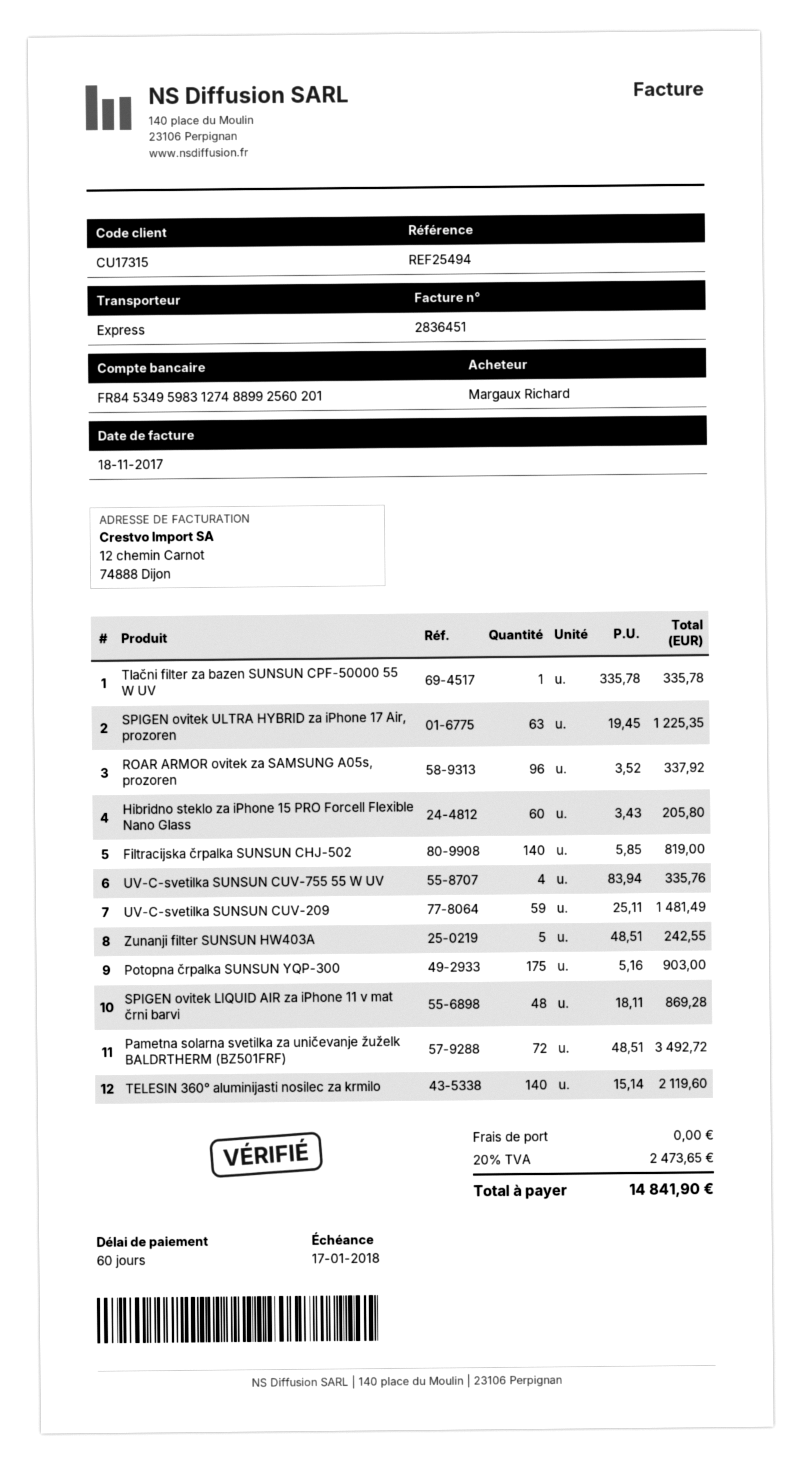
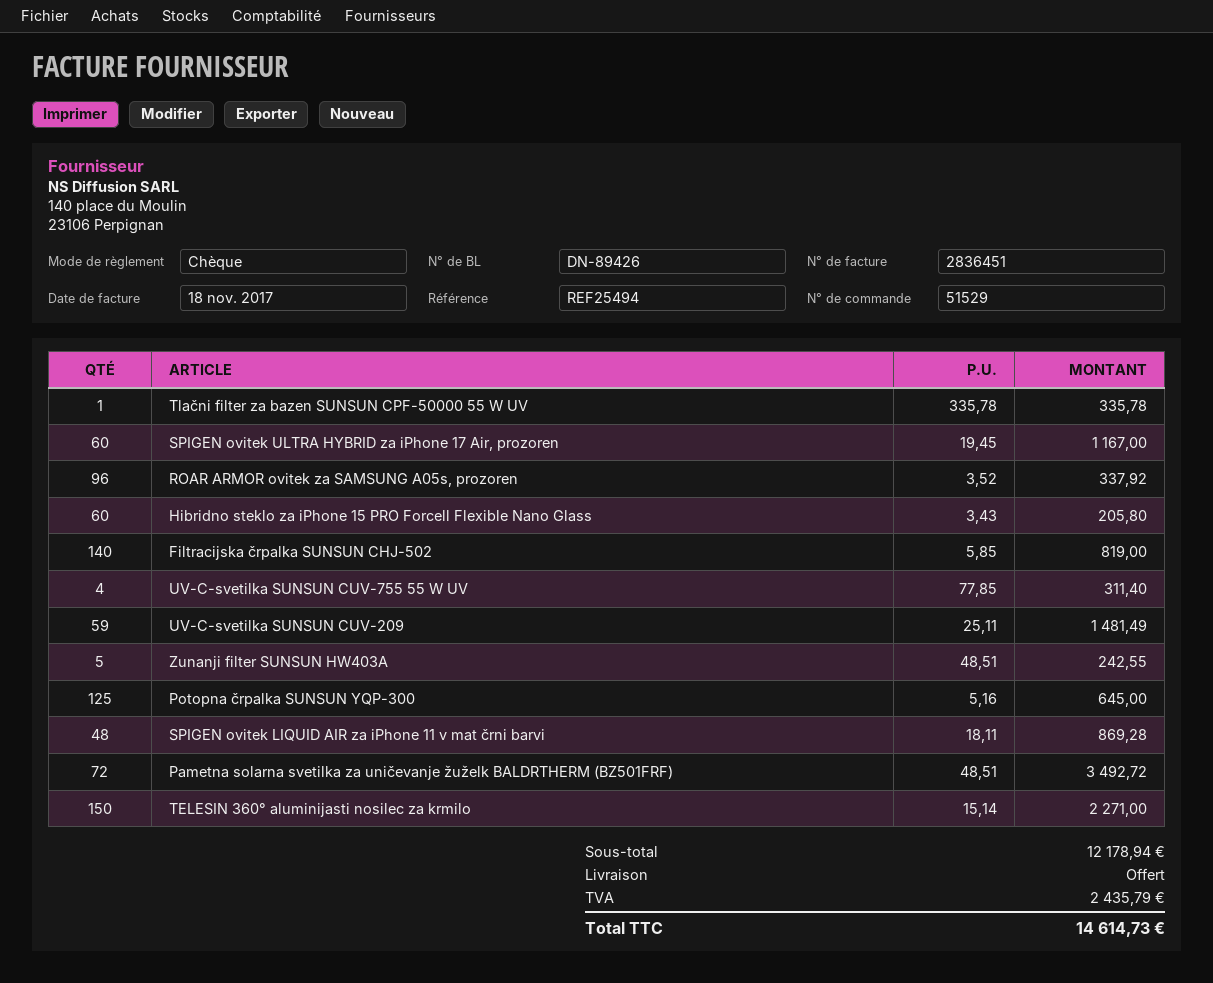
SPIGEN ovitek ULTRA HYBRID za iPhone 17 Air, prozoren: 63 x 19.45 = 1225.35 -> 60 x 19.45 = 1167.00
UV-C-svetilka SUNSUN CUV-755 55 W UV: 4 x 83.94 = 335.76 -> 4 x 77.85 = 311.40
Potopna črpalka SUNSUN YQP-300: 175 x 5.16 = 903.00 -> 125 x 5.16 = 645.00
TELESIN 360° aluminijasti nosilec za krmilo: 140 x 15.14 = 2119.60 -> 150 x 15.14 = 2271.00
tax: 2473.65 -> 2435.79
total: 14841.90 -> 14614.73

